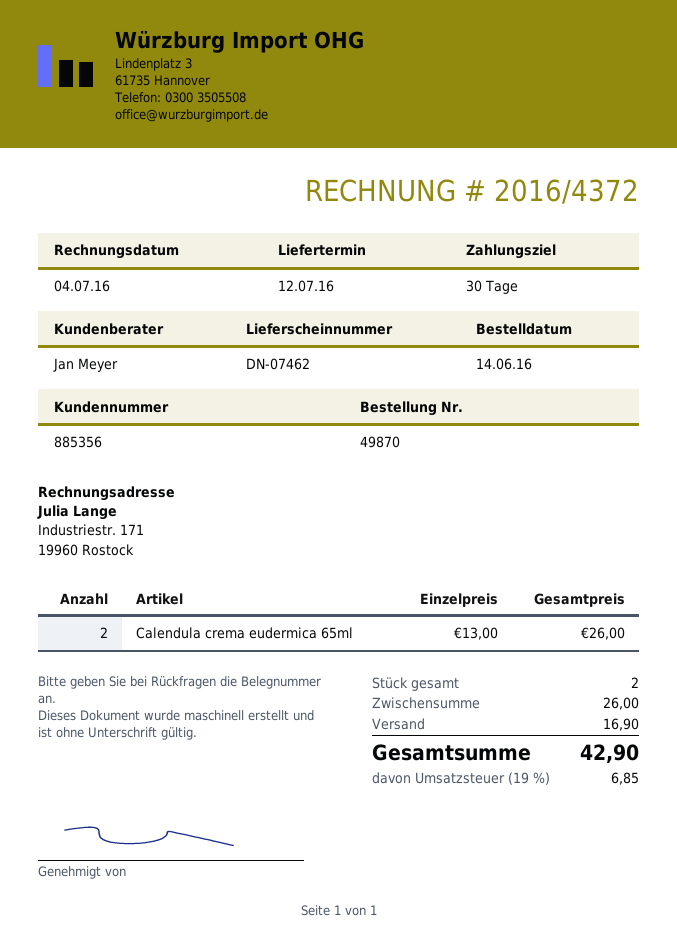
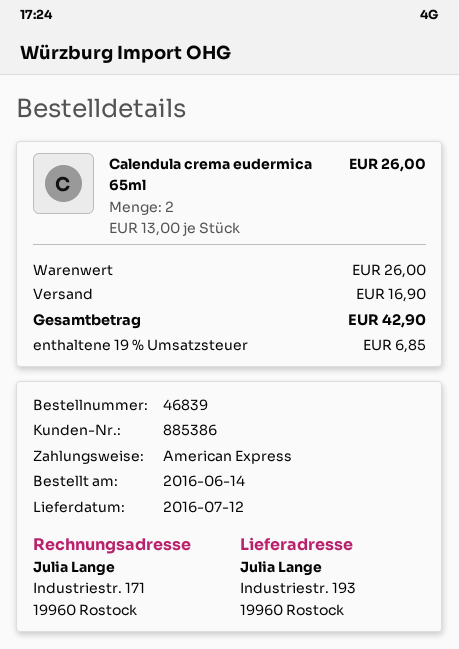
order number: 49870 -> 46839
customer number: 885356 -> 885386

